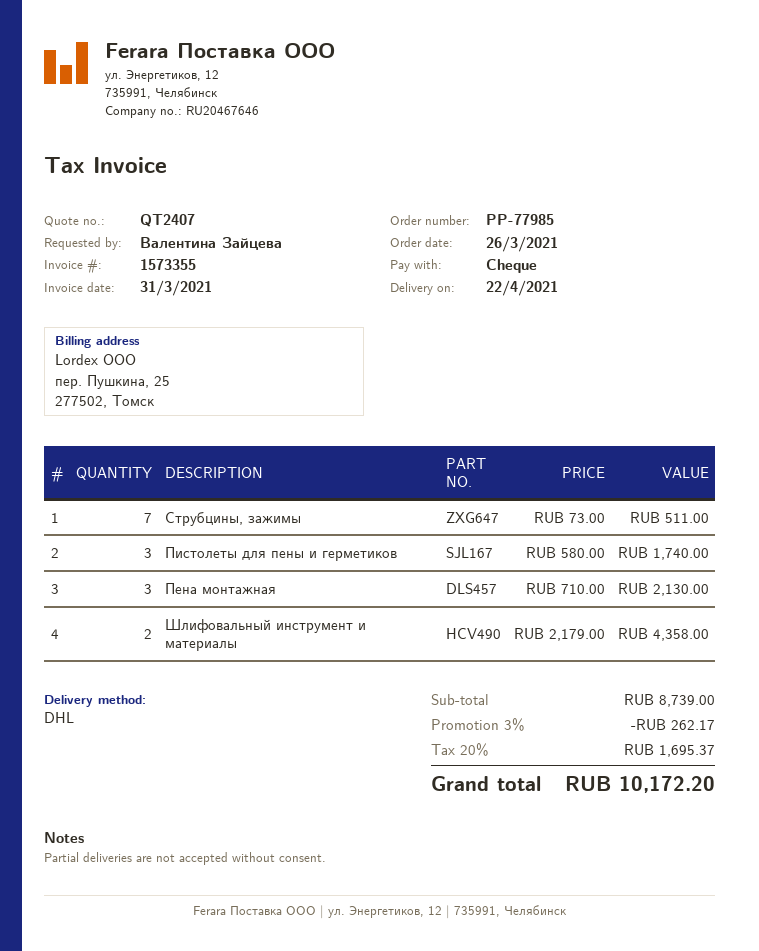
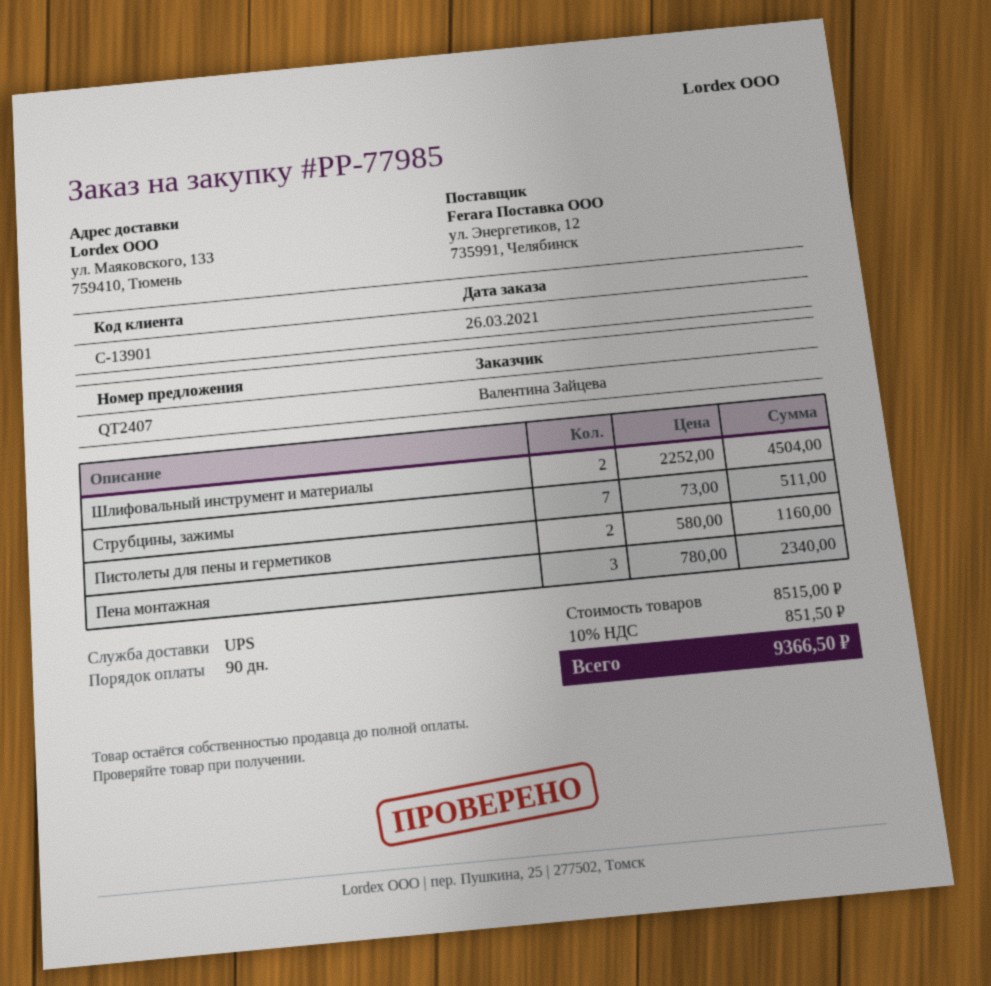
shipping method: DHL -> UPS
Пистолеты для пены и герметиков: 3 x 580.00 = 1740.00 -> 2 x 580.00 = 1160.00
Пена монтажная: 3 x 710.00 = 2130.00 -> 3 x 780.00 = 2340.00
Шлифовальный инструмент и материалы: 2 x 2179.00 = 4358.00 -> 2 x 2252.00 = 4504.00
subtotal: 8739.00 -> 8515.00
discount: 3% = 262.17 -> none
tax: 20% = 1695.37 -> 10% = 851.50
total: 10172.20 -> 9366.50

